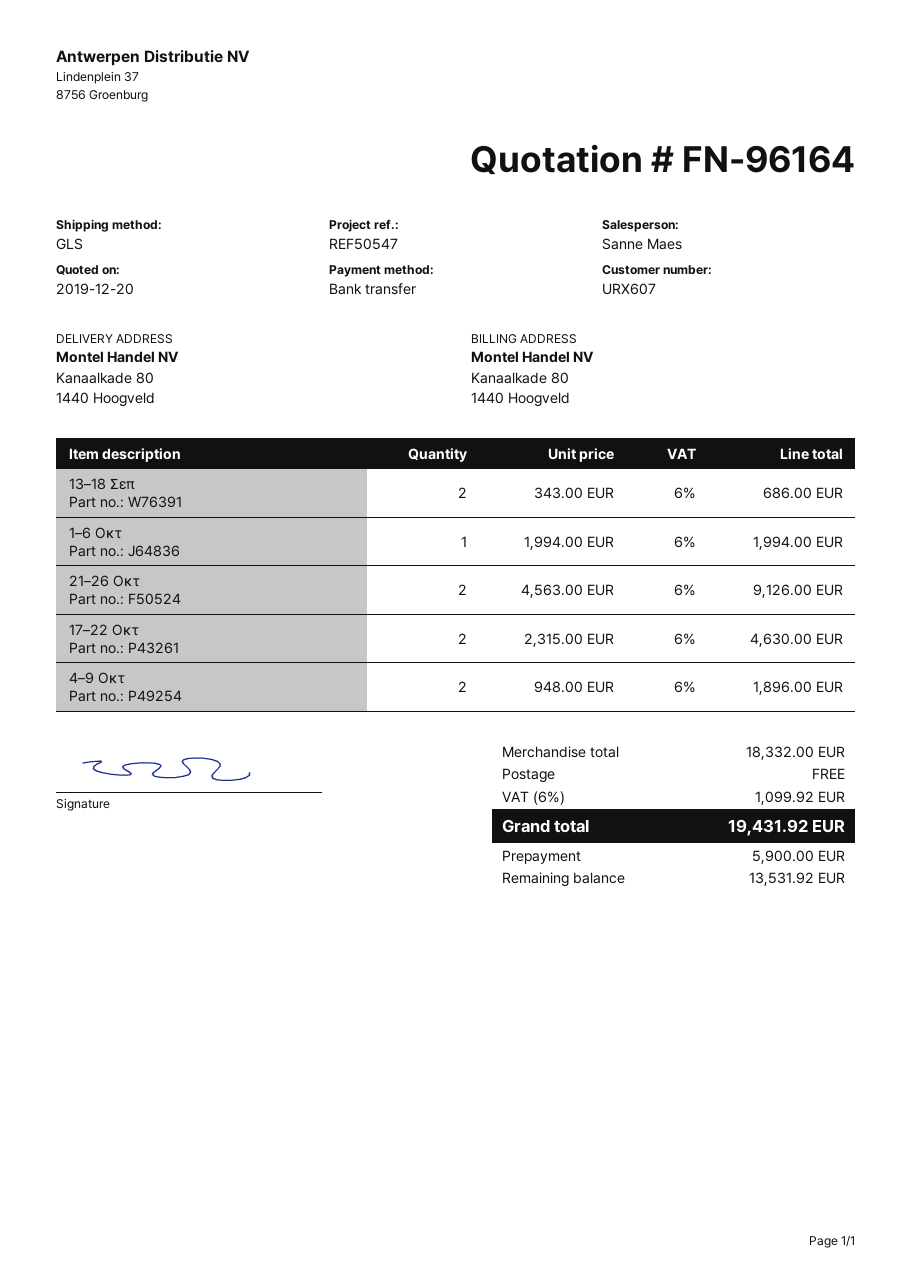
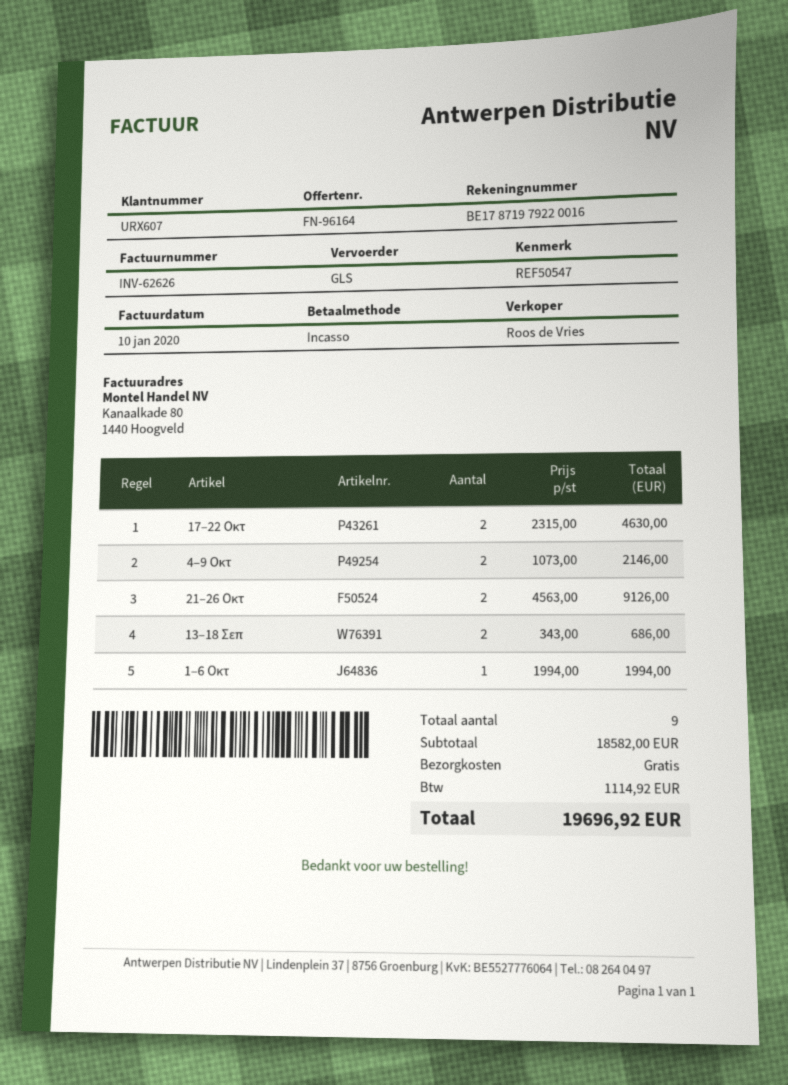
sales rep: Sanne Maes -> Roos de Vries
payment method: bank transfer -> direct debit
4–9 Οκτ: 2 x 948.00 = 1896.00 -> 2 x 1073.00 = 2146.00
subtotal: 18332.00 -> 18582.00
tax: 1099.92 -> 1114.92
total: 19431.92 -> 19696.92

